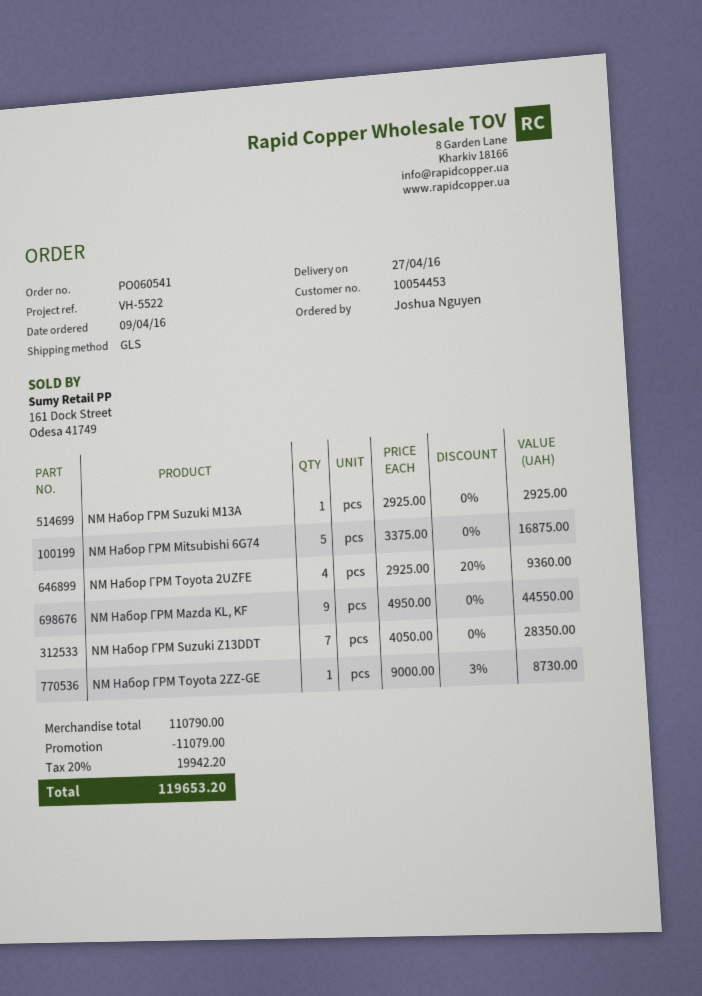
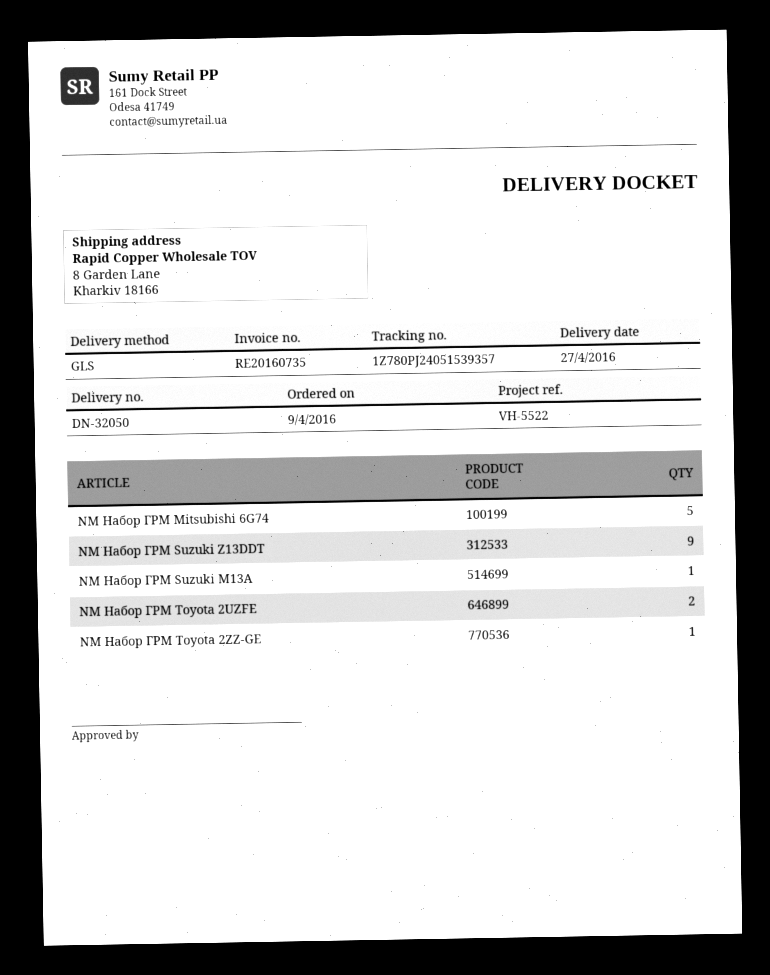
NM Набор ГРМ Toyota 2UZFE: 4 -> 2
NM Набор ГРМ Mazda KL, KF: 9 -> none
NM Набор ГРМ Suzuki Z13DDT: 7 -> 9

